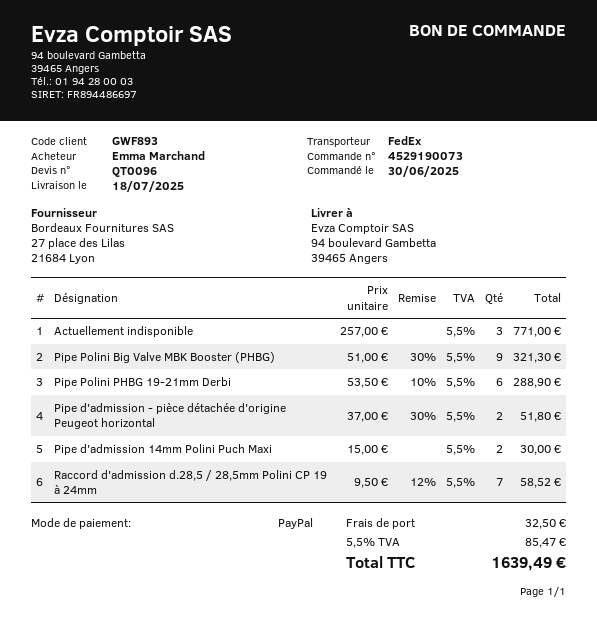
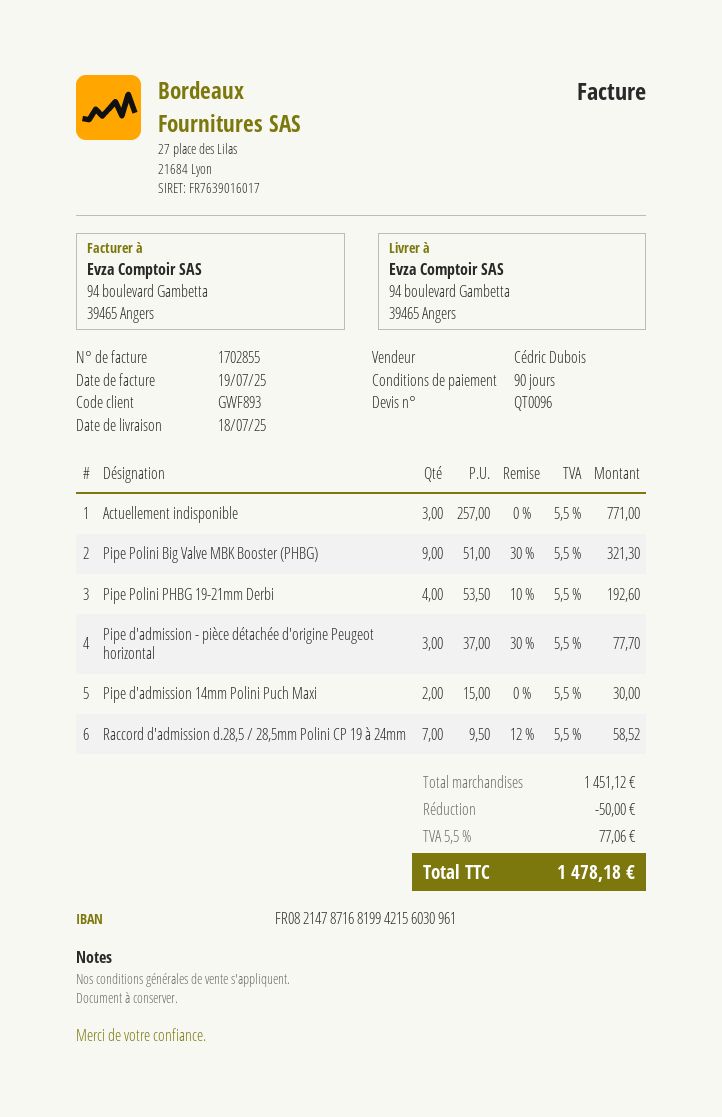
Pipe Polini PHBG 19-21mm Derbi: 6 x 53.50 - 10% = 288.90 -> 4 x 53.50 - 10% = 192.60
Pipe d'admission - pièce détachée d'origine Peugeot horizontal: 2 x 37.00 - 30% = 51.80 -> 3 x 37.00 - 30% = 77.70
discount: none -> 50.00
shipping: 32.50 -> none
tax: 5.5% = 85.47 -> 5.5% = 77.06
total: 1639.49 -> 1478.18

